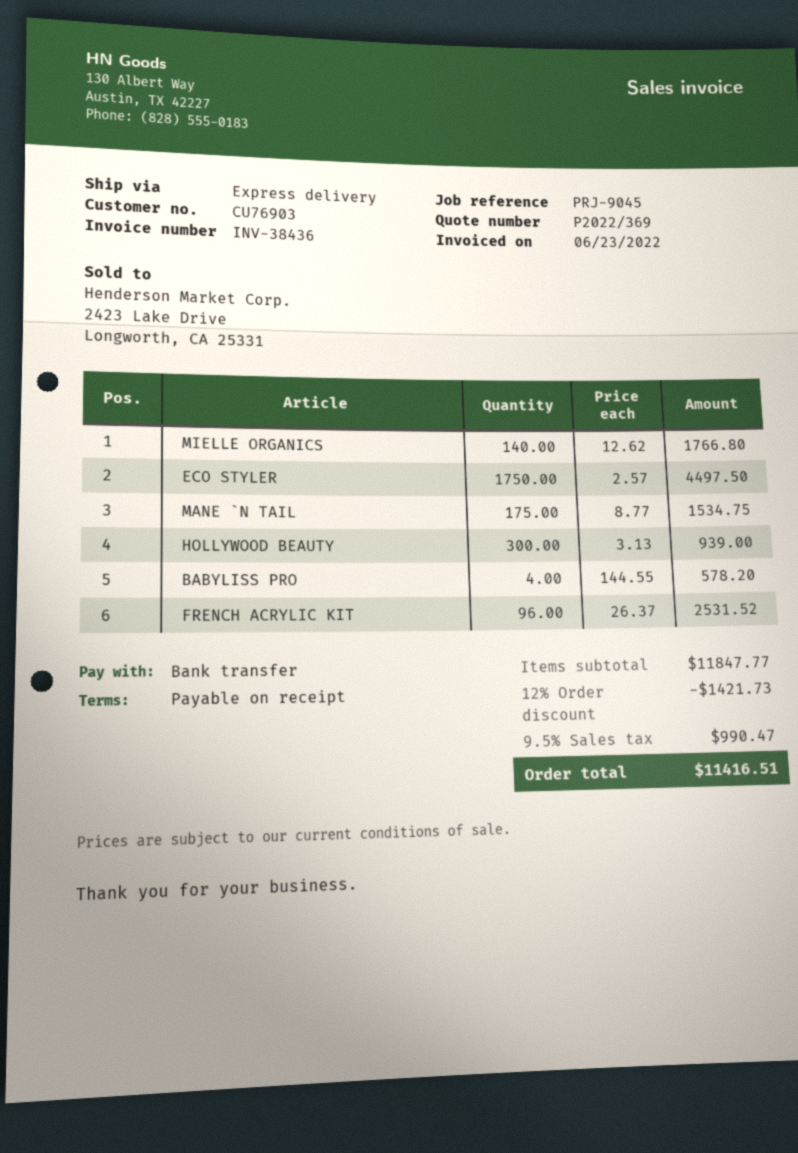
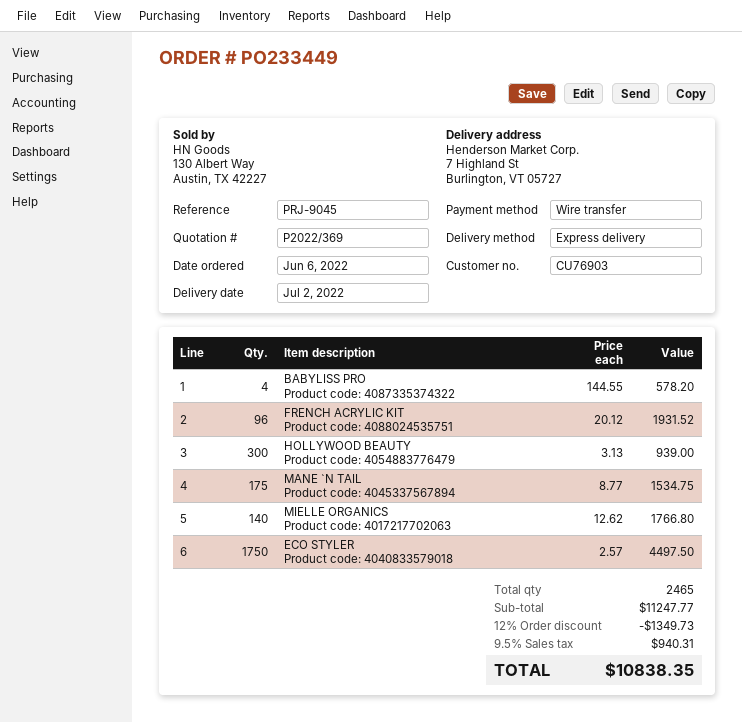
FRENCH ACRYLIC KIT: 96 x 26.37 = 2531.52 -> 96 x 20.12 = 1931.52
subtotal: 11847.77 -> 11247.77
discount: 12% = 1421.73 -> 12% = 1349.73
tax: 9.5% = 990.47 -> 9.5% = 940.31
total: 11416.51 -> 10838.35

